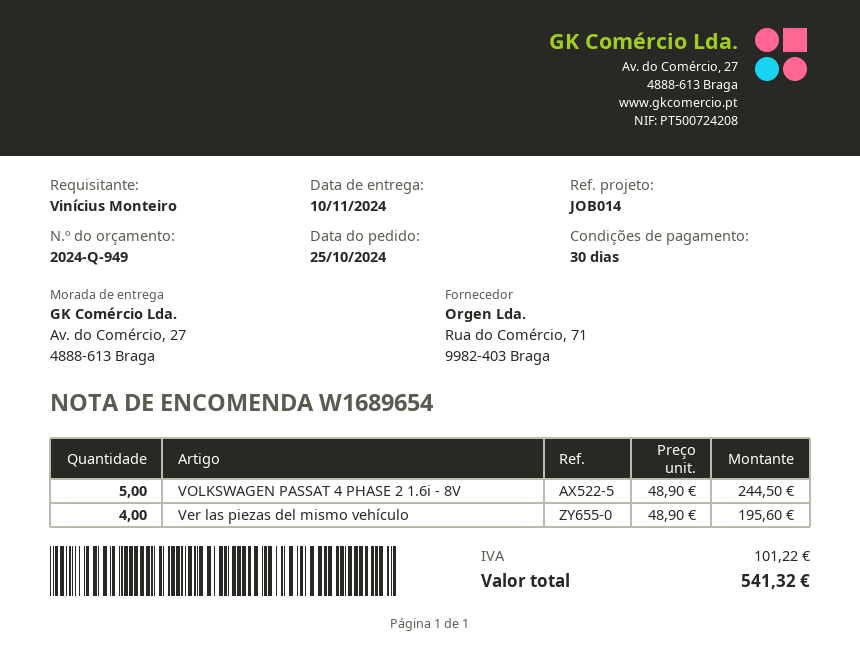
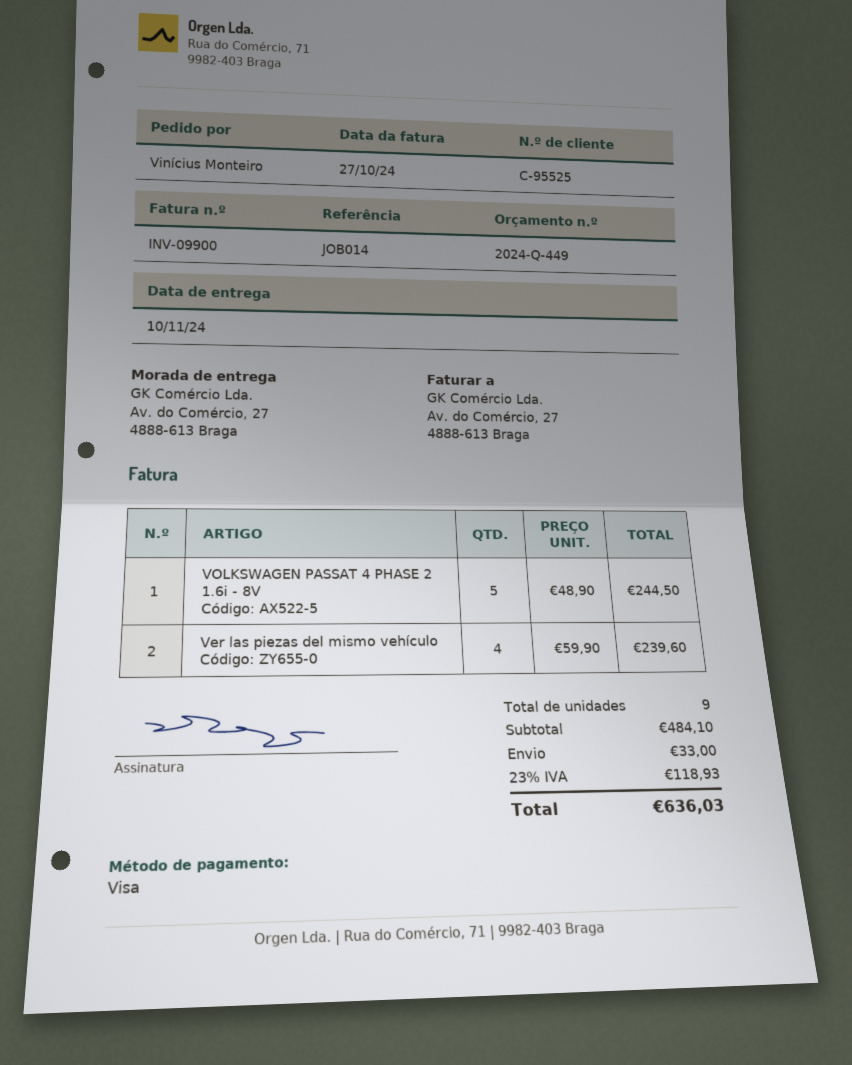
quote number: 2024-Q-949 -> 2024-Q-449
Ver las piezas del mismo vehículo: 4 x 48.90 = 195.60 -> 4 x 59.90 = 239.60
shipping: none -> 33.00
tax: 101.22 -> 118.93
total: 541.32 -> 636.03

